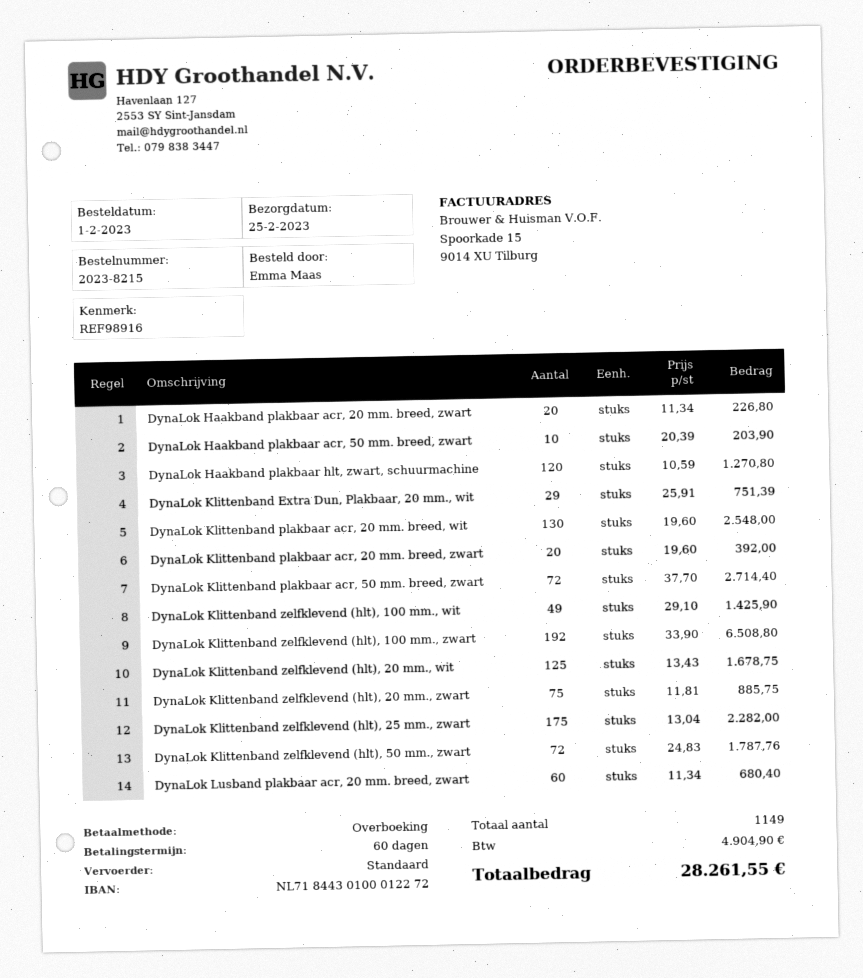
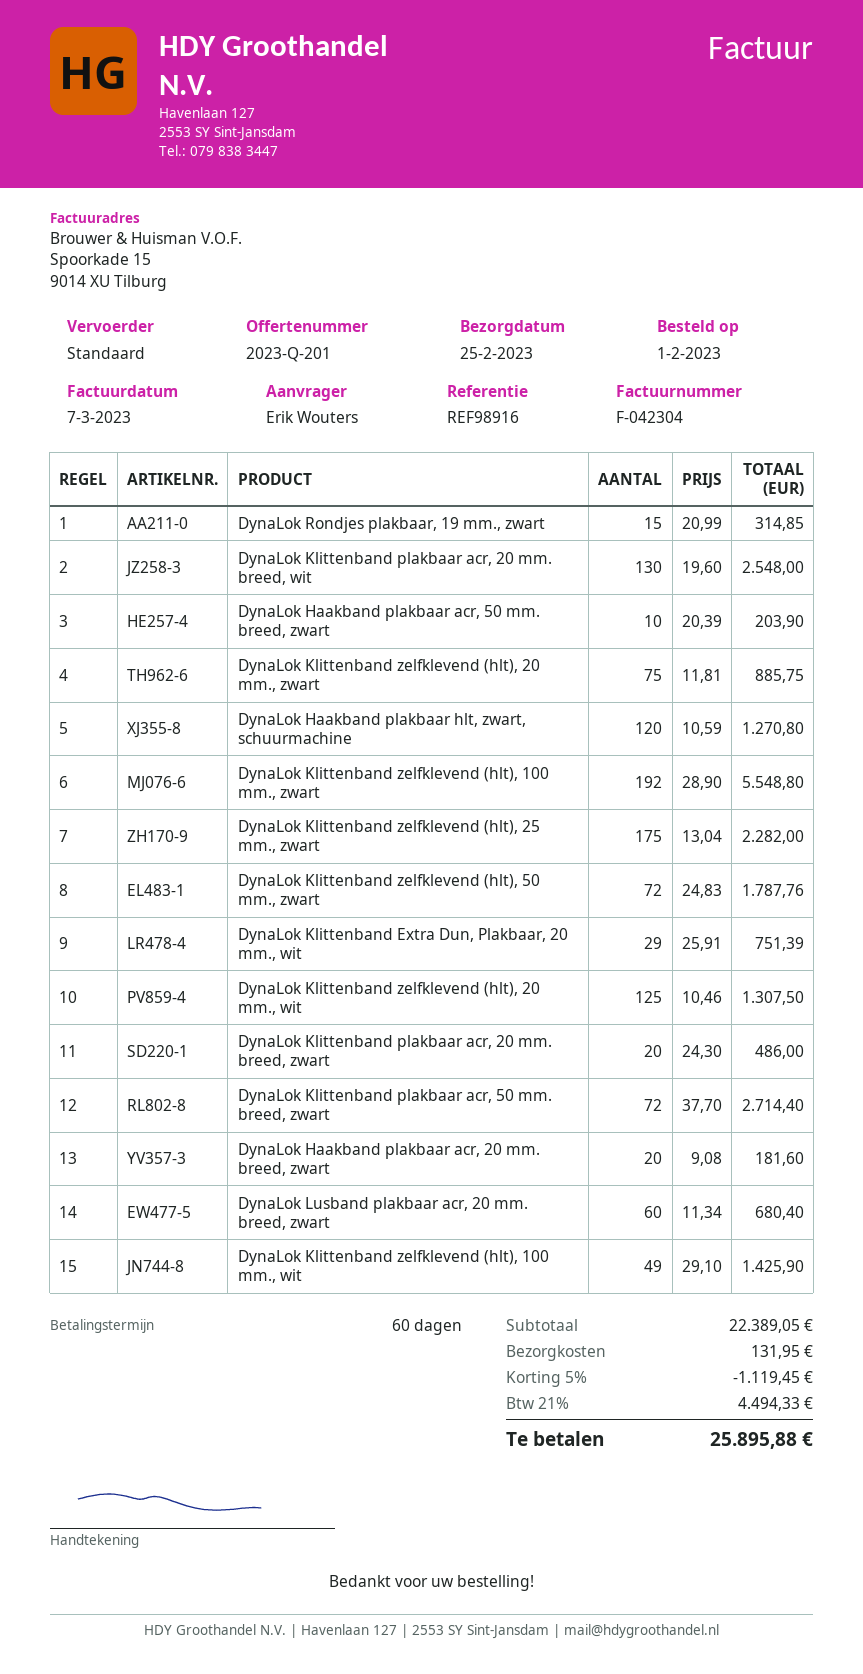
ordered by: Emma Maas -> Erik Wouters
DynaLok Haakband plakbaar acr, 20 mm. breed, zwart: 20 x 11.34 = 226.80 -> 20 x 9.08 = 181.60
DynaLok Klittenband plakbaar acr, 20 mm. breed, zwart: 20 x 19.60 = 392.00 -> 20 x 24.30 = 486.00
DynaLok Klittenband zelfklevend (hlt), 100 mm., zwart: 192 x 33.90 = 6508.80 -> 192 x 28.90 = 5548.80
DynaLok Klittenband zelfklevend (hlt), 20 mm., wit: 125 x 13.43 = 1678.75 -> 125 x 10.46 = 1307.50
DynaLok Rondjes plakbaar, 19 mm., zwart: none -> 15 x 20.99 = 314.85
discount: none -> 5% = 1119.45
shipping: none -> 131.95
tax: 4904.90 -> 4494.33
total: 28261.55 -> 25895.88

